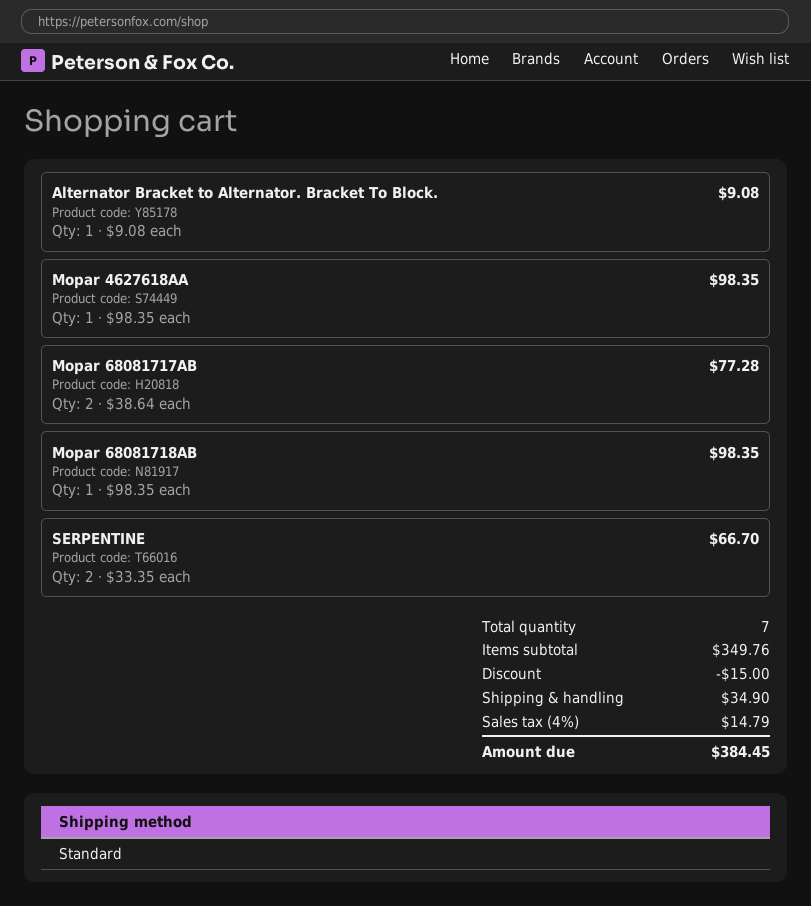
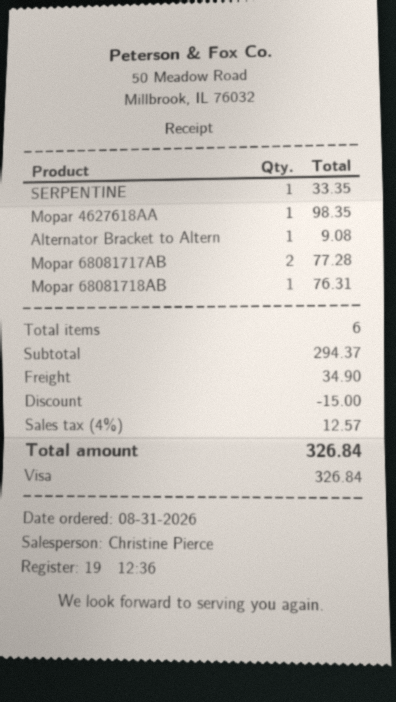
Mopar 68081718AB: 1 for 98.35 -> 1 for 76.31
SERPENTINE: 2 for 66.70 -> 1 for 33.35
total quantity: 7 -> 6
subtotal: 349.76 -> 294.37
tax: 4% = 14.79 -> 4% = 12.57
total: 384.45 -> 326.84

